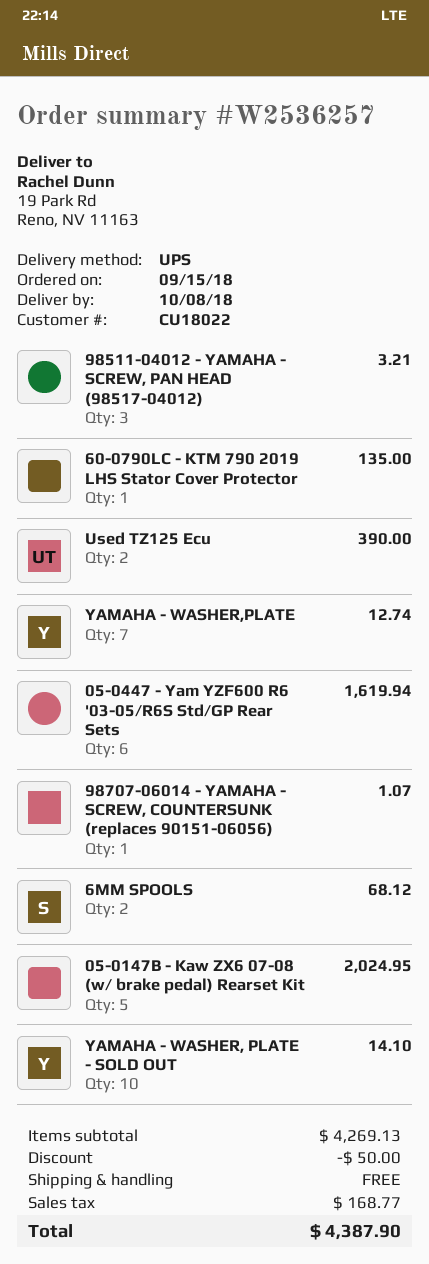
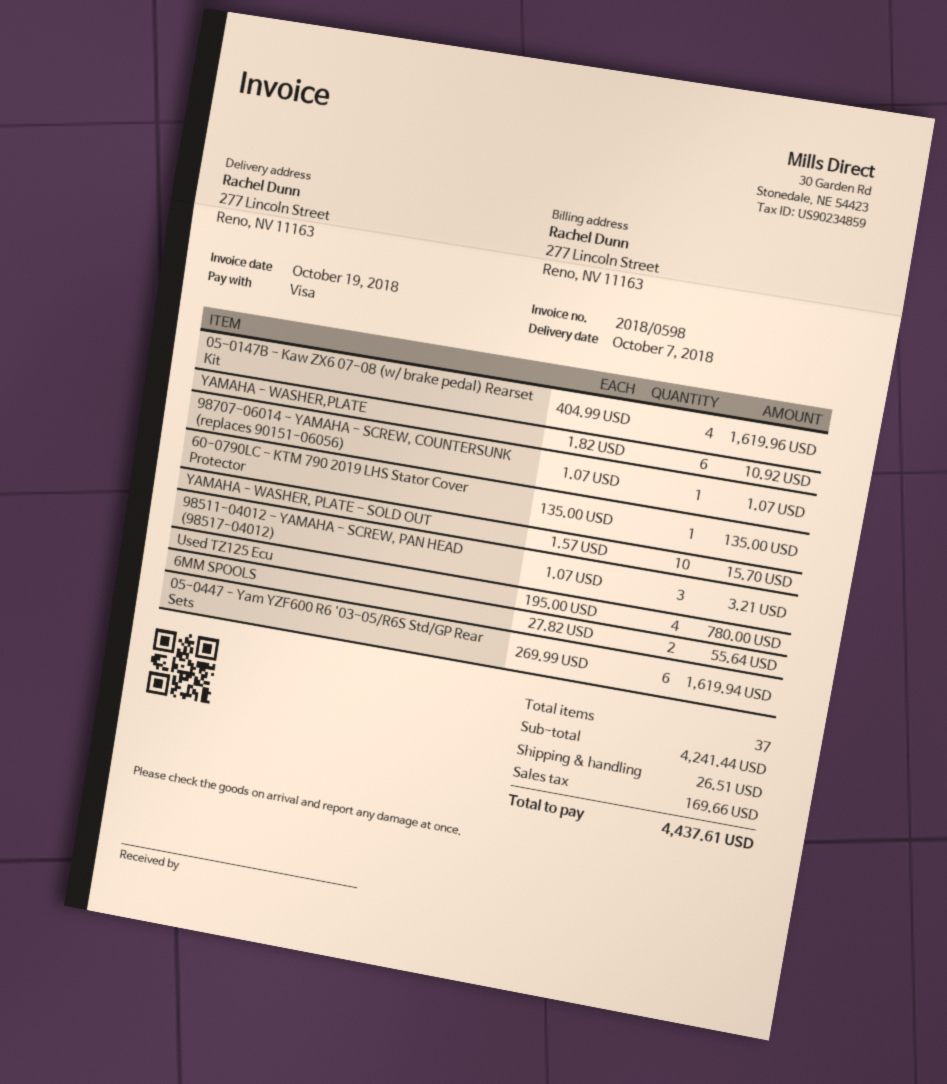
delivery date: 2018-10-08 -> 2018-10-07
ship to: 19 Park Rd, Reno, NV 11163 -> 277 Lincoln Street, Reno, NV 11163
Used TZ125 Ecu: 2 for 390.00 -> 4 for 780.00
YAMAHA - WASHER,PLATE: 7 for 12.74 -> 6 for 10.92
6MM SPOOLS: 2 for 68.12 -> 2 for 55.64
05-0147B - Kaw ZX6 07-08 (w/ brake pedal) Rearset Kit: 5 for 2024.95 -> 4 for 1619.96
YAMAHA - WASHER, PLATE - SOLD OUT: 10 for 14.10 -> 10 for 15.70
subtotal: 4269.13 -> 4241.44
discount: 50.00 -> none
shipping: 0.00 -> 26.51
tax: 168.77 -> 169.66
total: 4387.90 -> 4437.61

